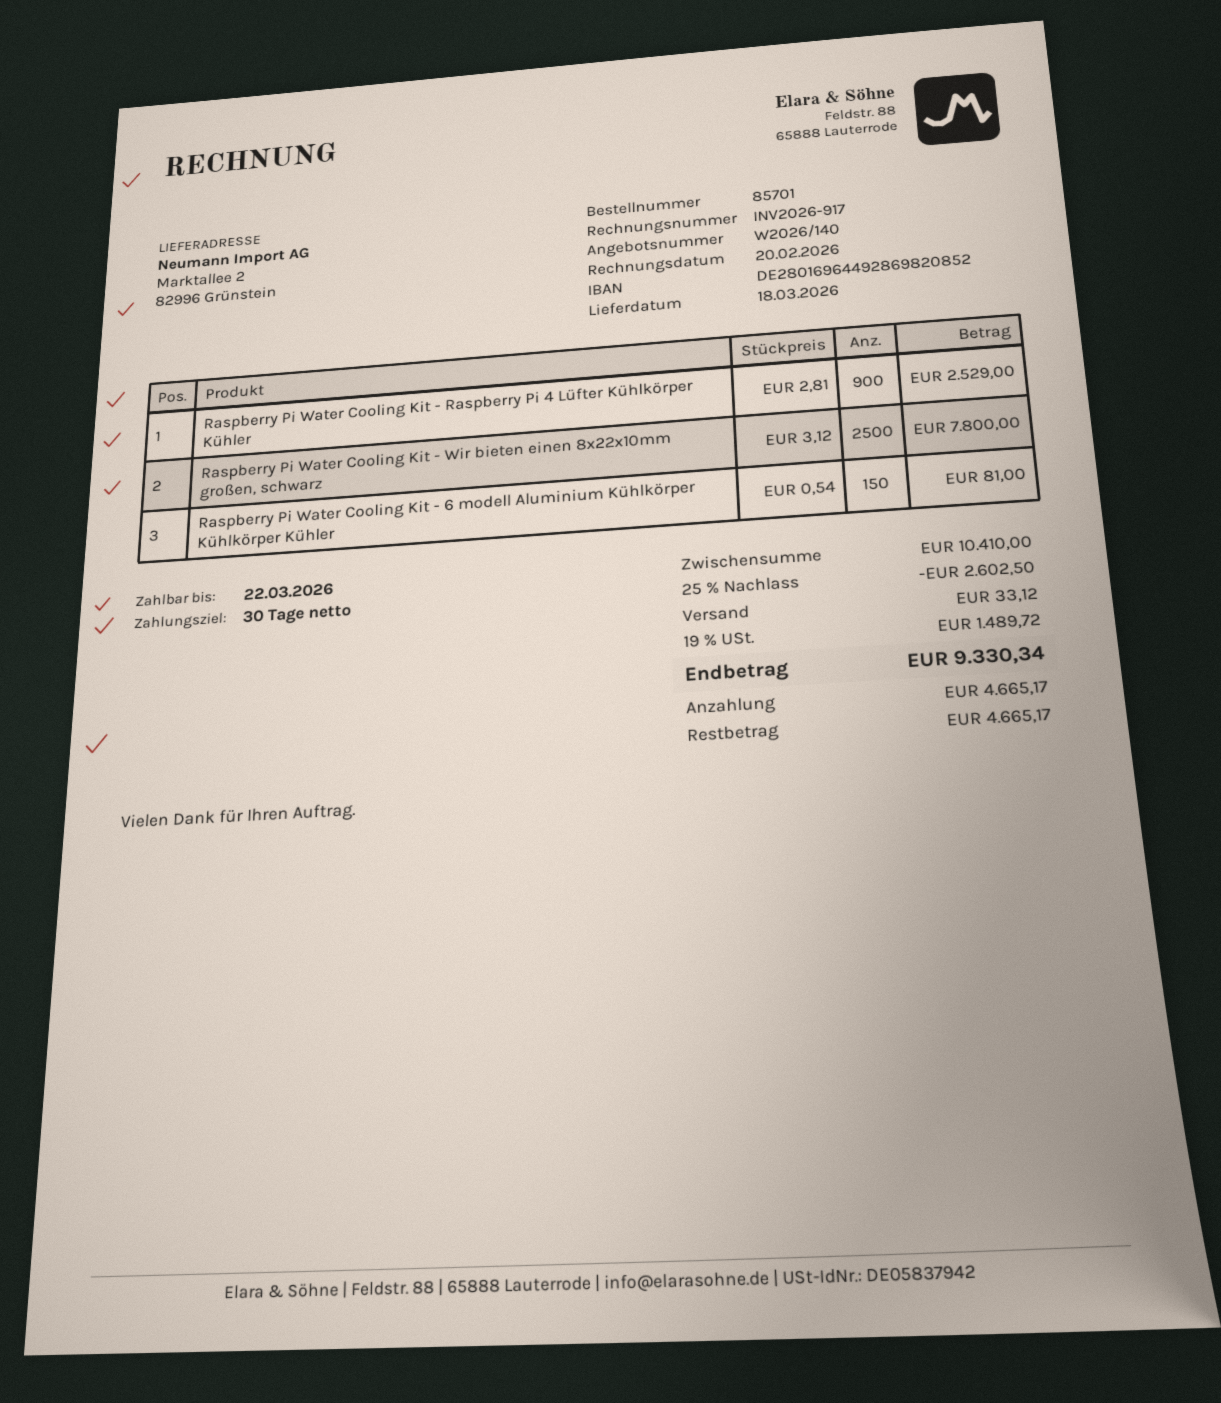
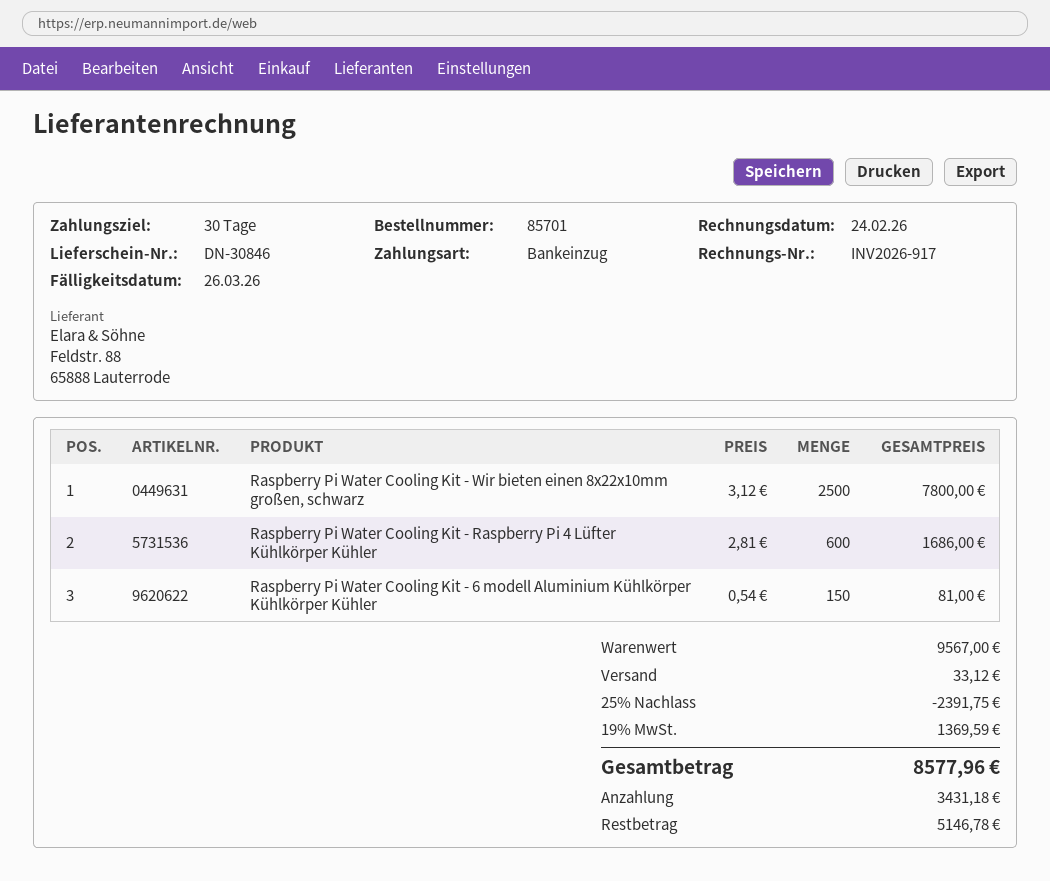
invoice date: 2026-02-20 -> 2026-02-24
due date: 2026-03-22 -> 2026-03-26
Raspberry Pi Water Cooling Kit - Raspberry Pi 4 Lüfter Kühlkörper Kühler: 900 x 2.81 = 2529.00 -> 600 x 2.81 = 1686.00
subtotal: 10410.00 -> 9567.00
discount: 25% = 2602.50 -> 25% = 2391.75
tax: 19% = 1489.72 -> 19% = 1369.59
total: 9330.34 -> 8577.96
deposit: 4665.17 -> 3431.18
balance: 4665.17 -> 5146.78

